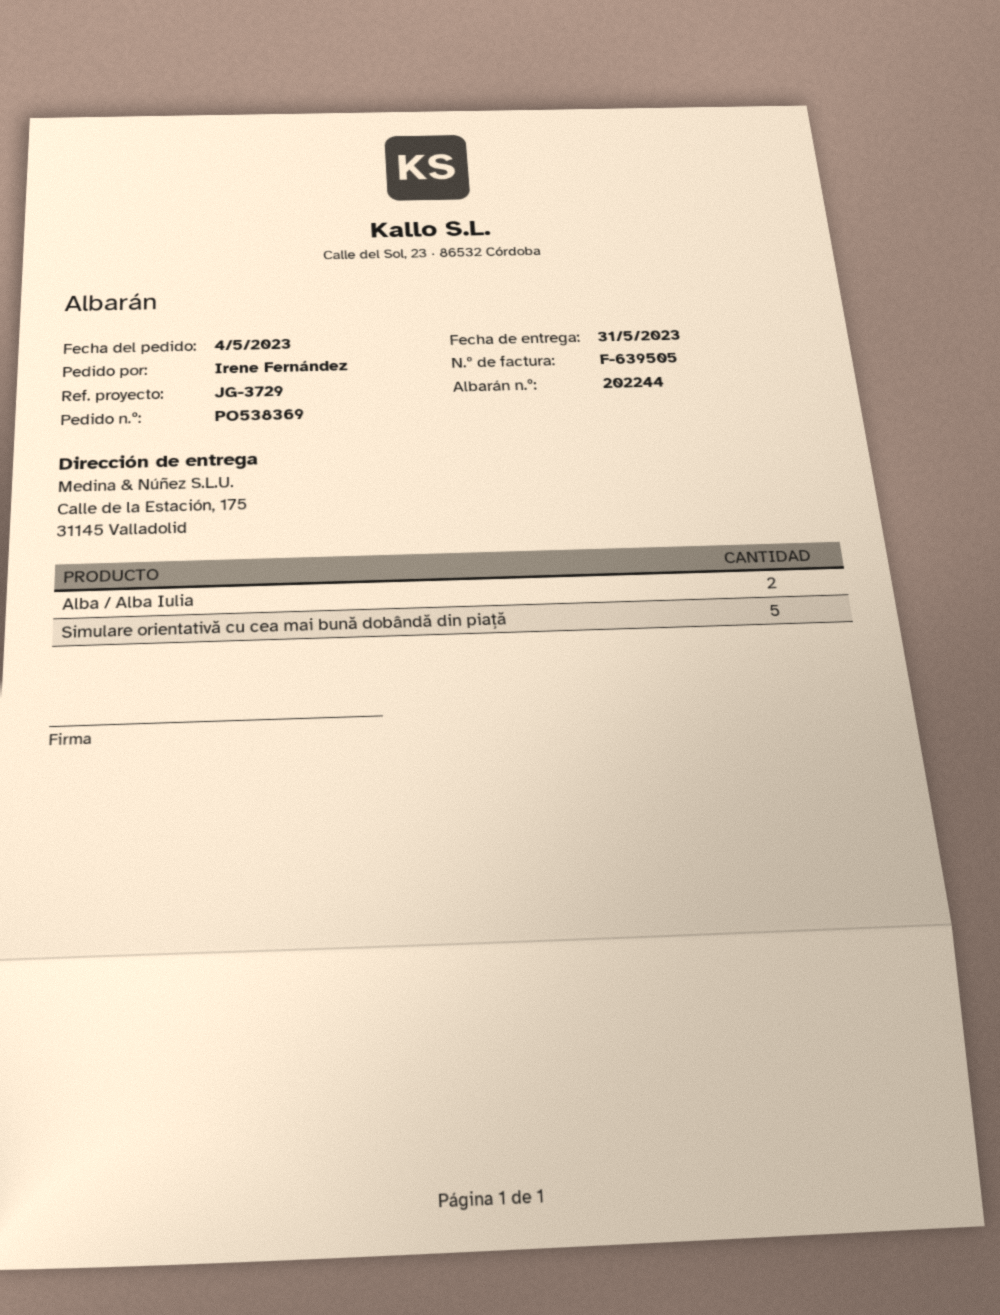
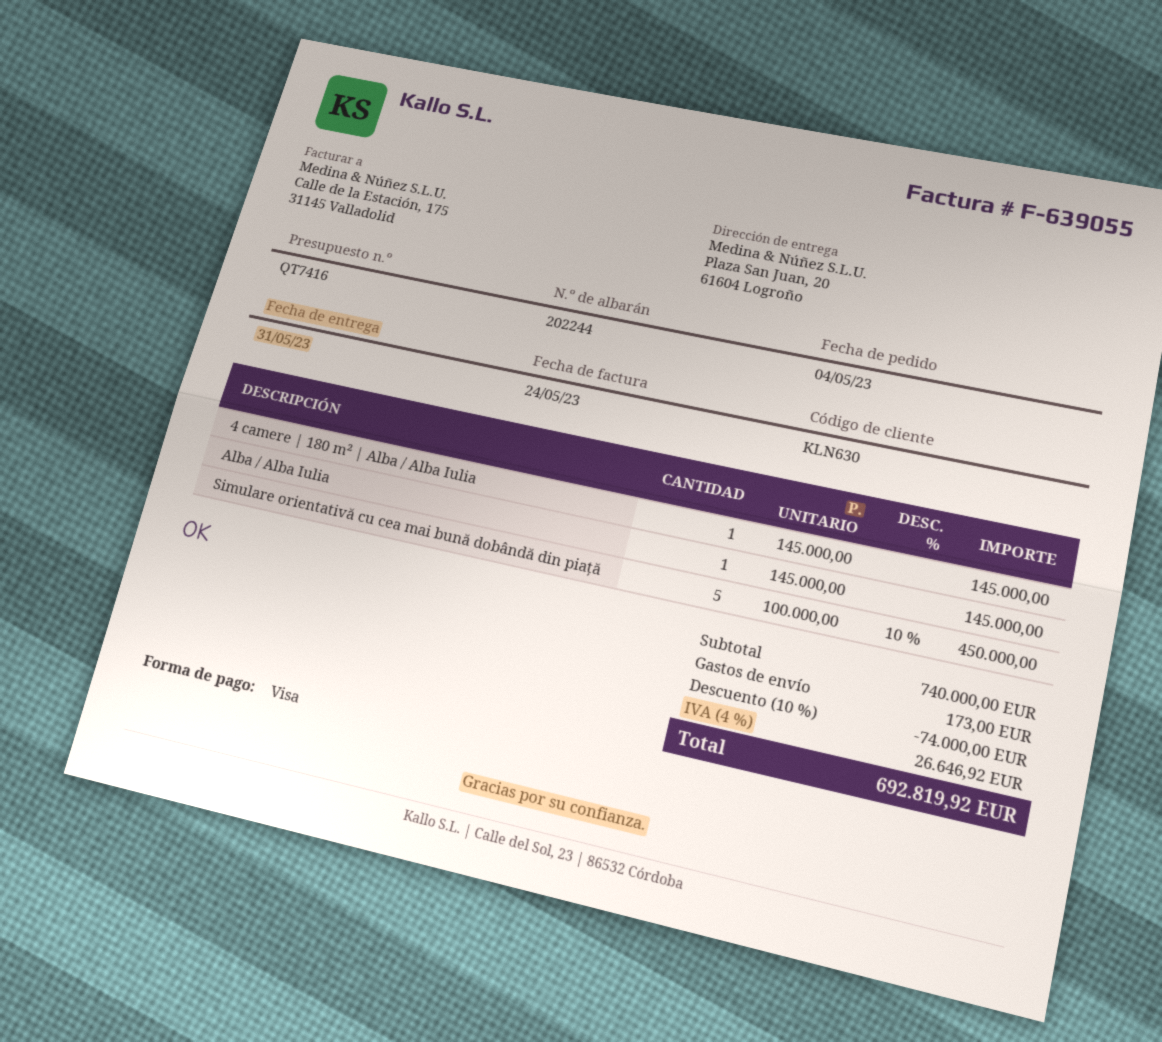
invoice number: F-639505 -> F-639055
ship to: Calle de la Estación, 175, 31145 Valladolid -> Plaza San Juan, 20, 61604 Logroño
Alba / Alba Iulia: 2 -> 1
4 camere | 180 m² | Alba / Alba Iulia: none -> 1

